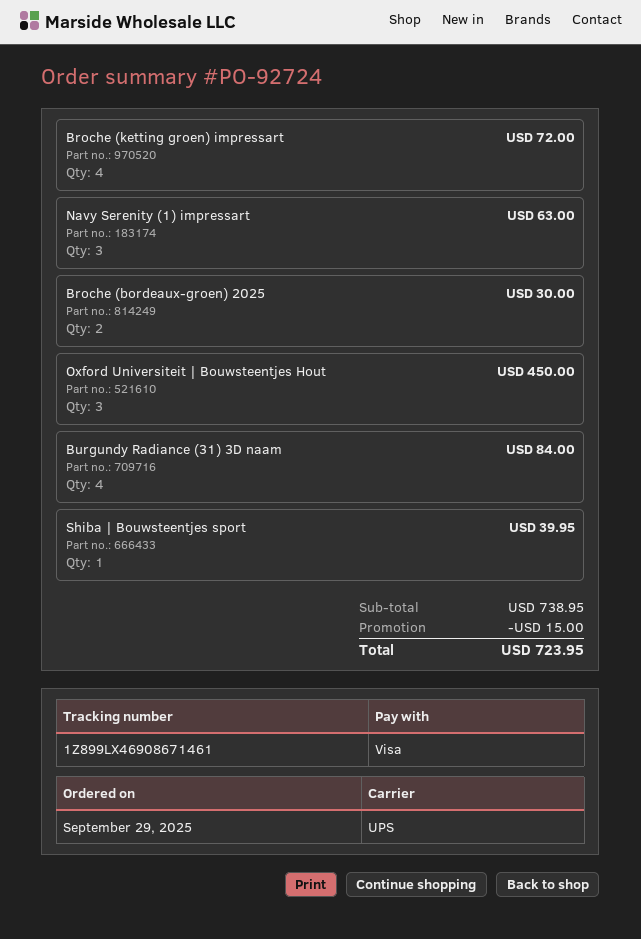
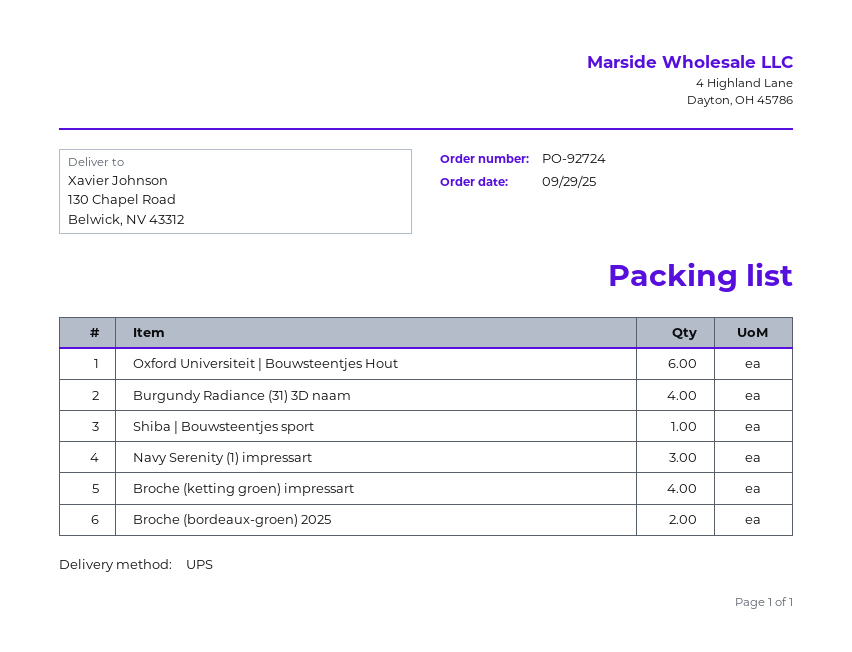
Oxford Universiteit | Bouwsteentjes Hout: 3 -> 6

